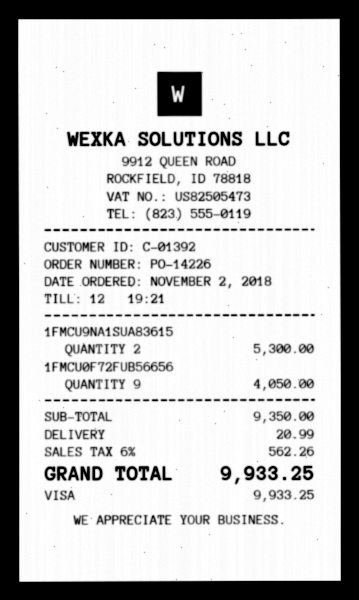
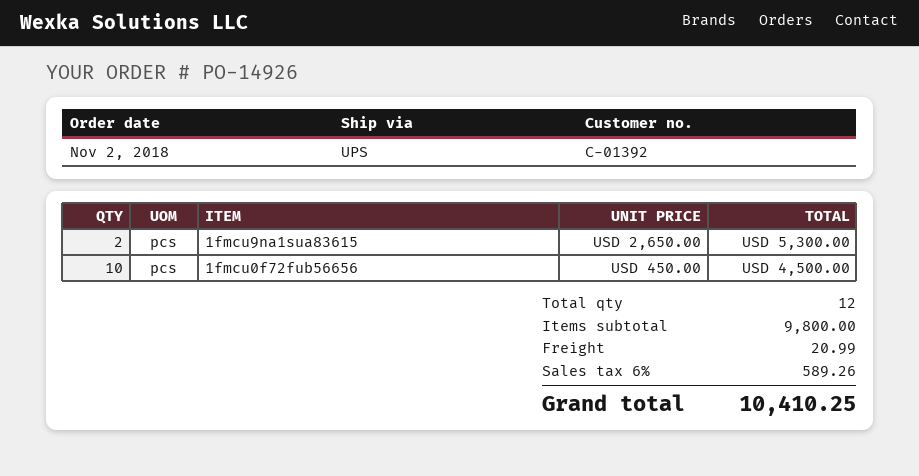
order number: PO-14226 -> PO-14926
1FMCU0F72FUB56656: 9 for 4050.00 -> 10 for 4500.00
subtotal: 9350.00 -> 9800.00
tax: 6% = 562.26 -> 6% = 589.26
total: 9933.25 -> 10410.25

